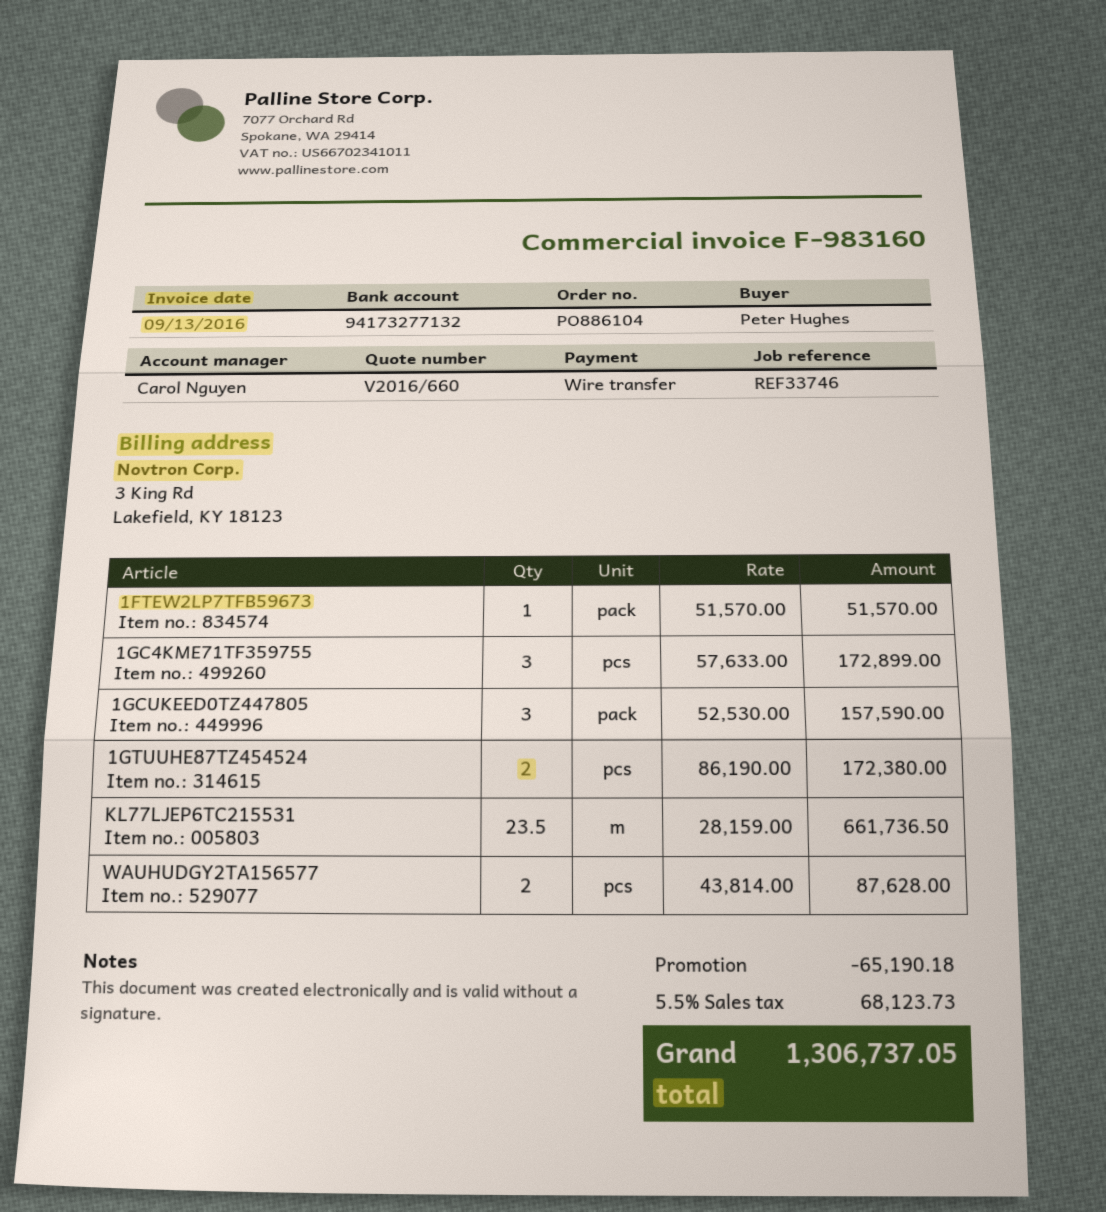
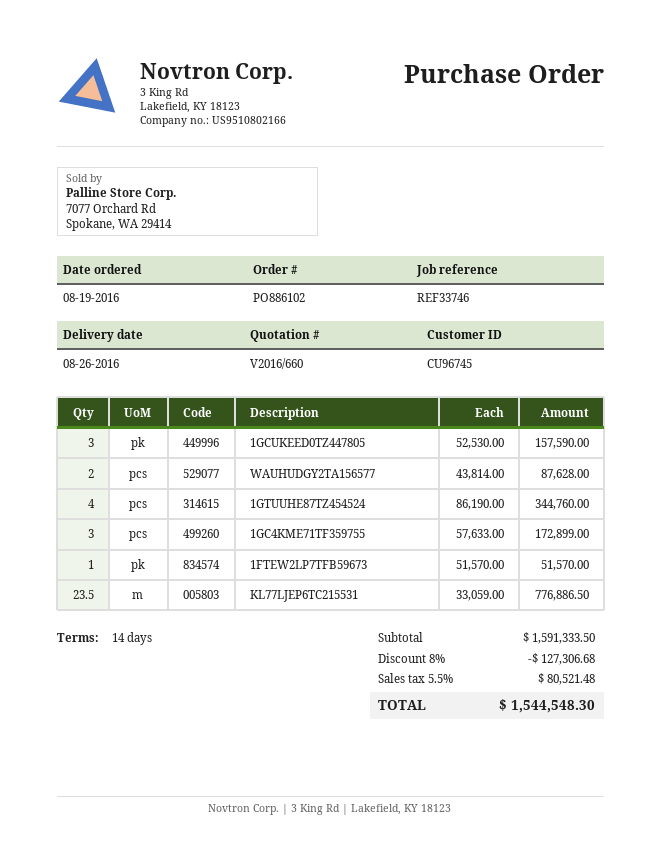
order number: PO886104 -> PO886102
1GTUUHE87TZ454524: 2 x 86190.00 = 172380.00 -> 4 x 86190.00 = 344760.00
KL77LJEP6TC215531: 23.5 x 28159.00 = 661736.50 -> 23.5 x 33059.00 = 776886.50
discount: 65190.18 -> 127306.68
tax: 5.5% = 68123.73 -> 5.5% = 80521.48
total: 1306737.05 -> 1544548.30

